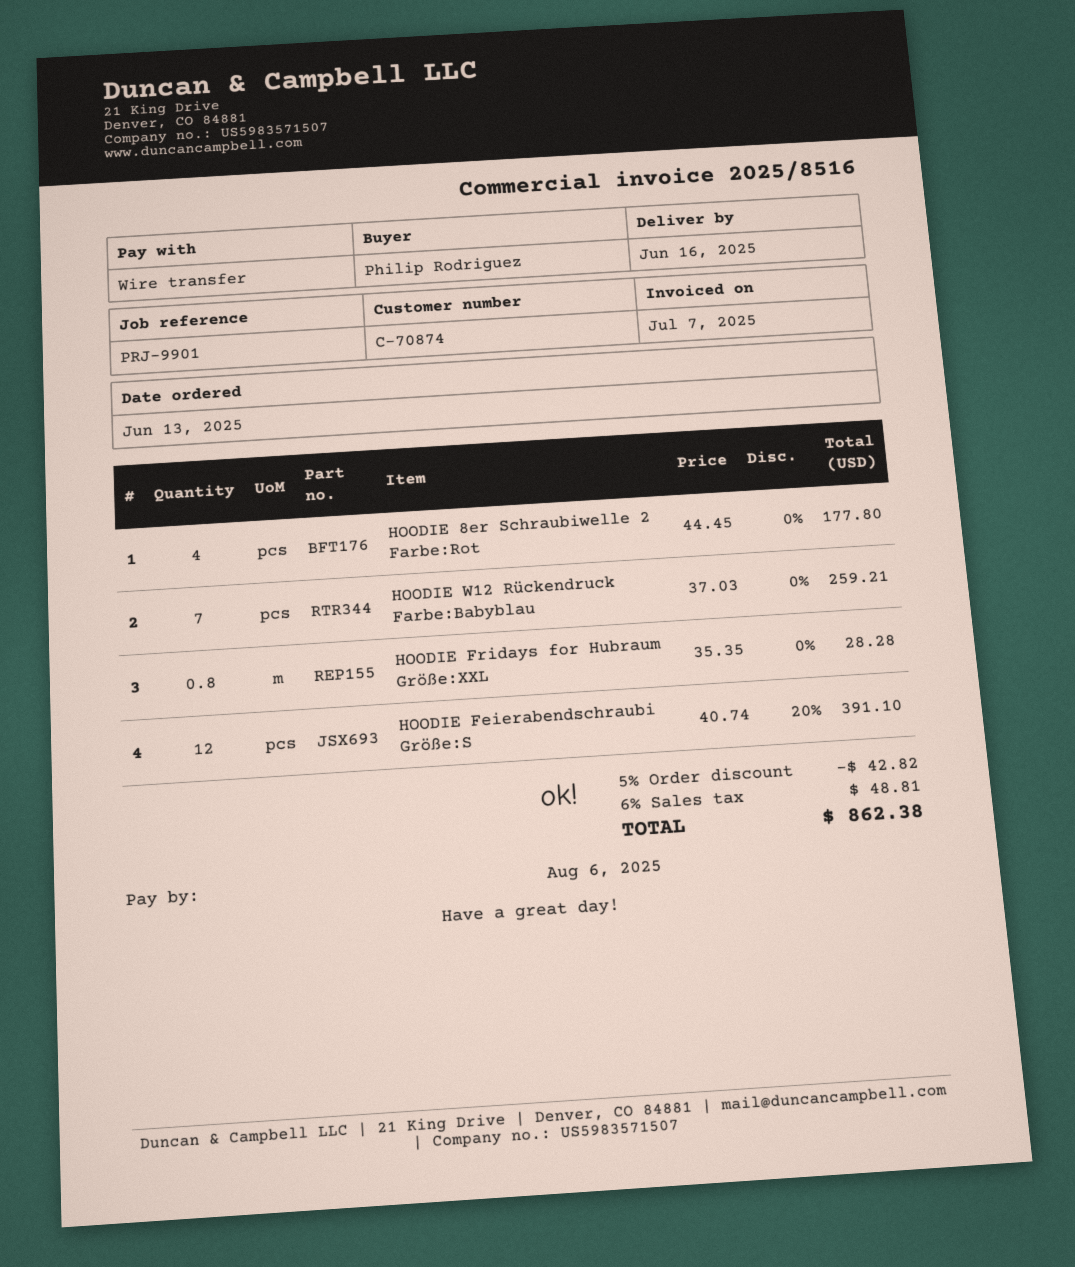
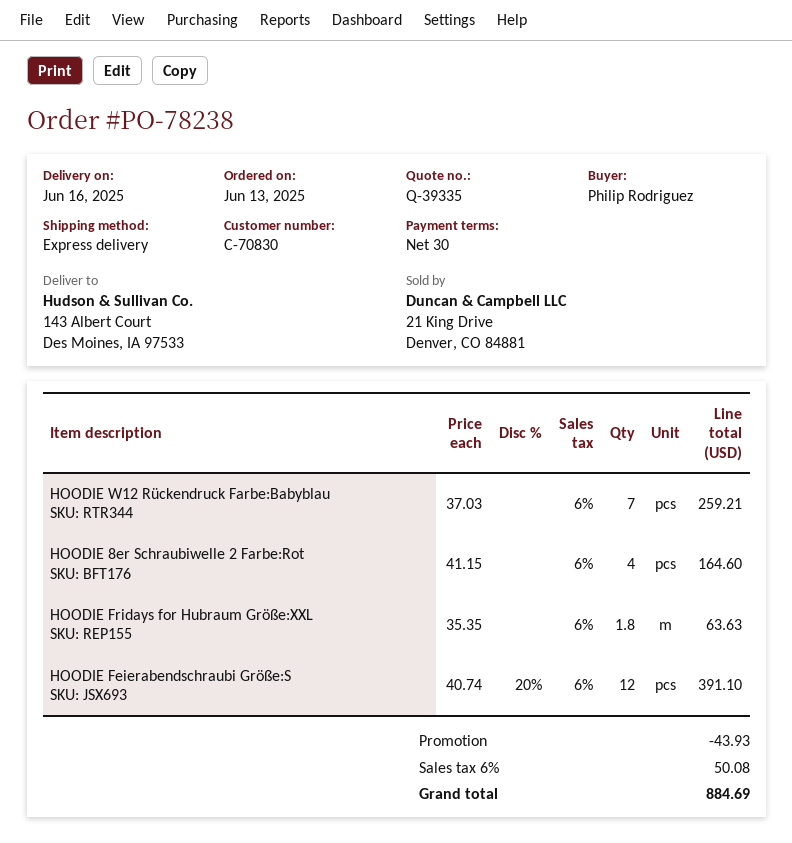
customer number: C-70874 -> C-70830
HOODIE 8er Schraubiwelle 2 Farbe:Rot: 4 x 44.45 = 177.80 -> 4 x 41.15 = 164.60
HOODIE Fridays for Hubraum Größe:XXL: 0.8 x 35.35 = 28.28 -> 1.8 x 35.35 = 63.63
discount: 42.82 -> 43.93
tax: 6% = 48.81 -> 6% = 50.08
total: 862.38 -> 884.69

